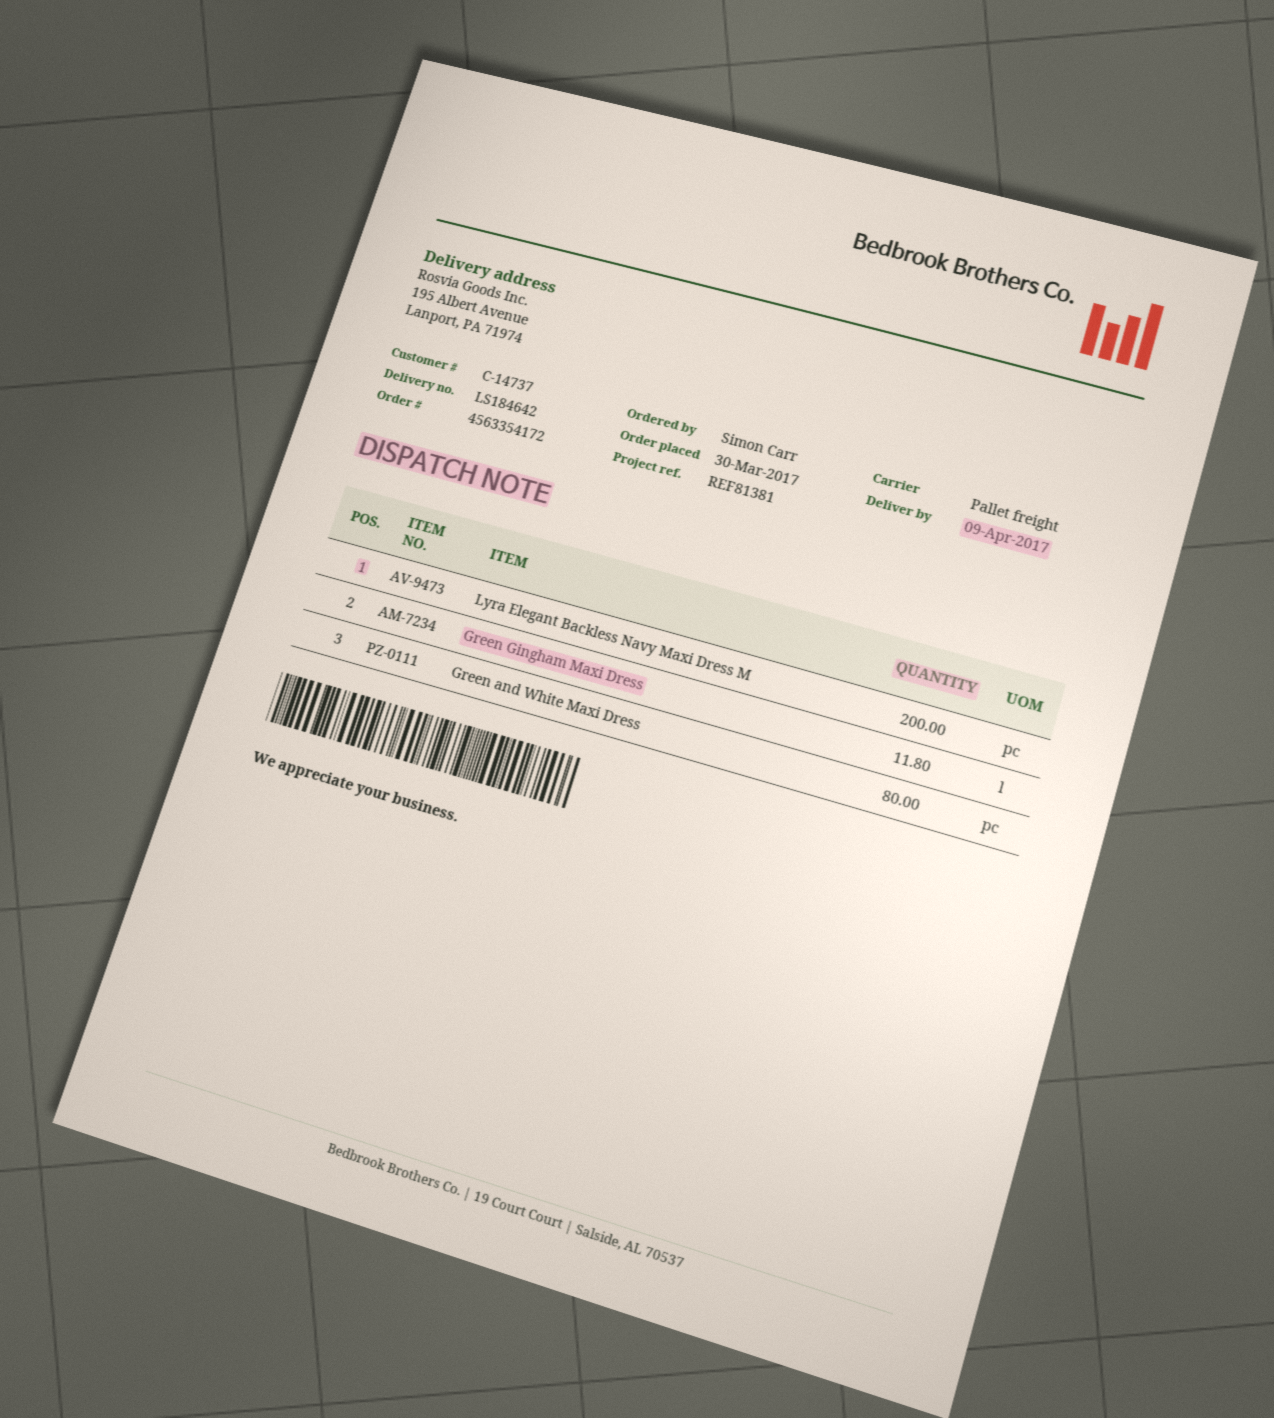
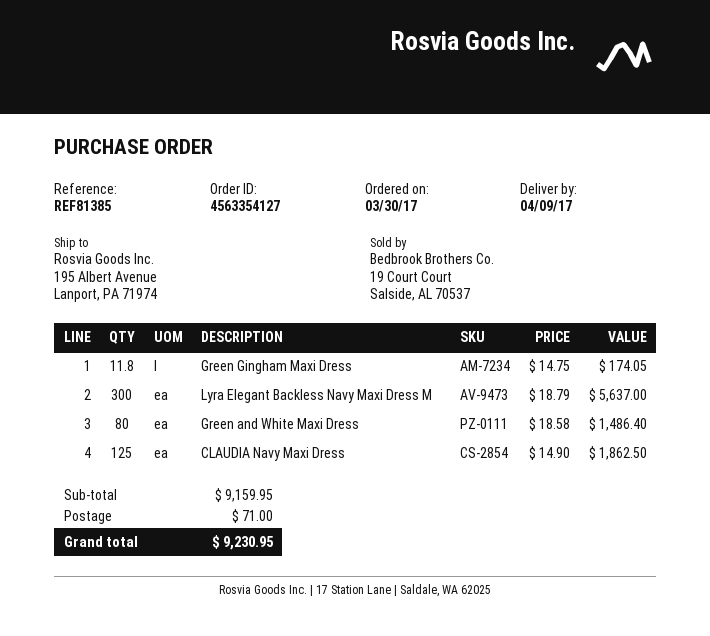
order number: 4563354172 -> 4563354127
reference: REF81381 -> REF81385
Lyra Elegant Backless Navy Maxi Dress M: 200 -> 300
CLAUDIA Navy Maxi Dress: none -> 125

